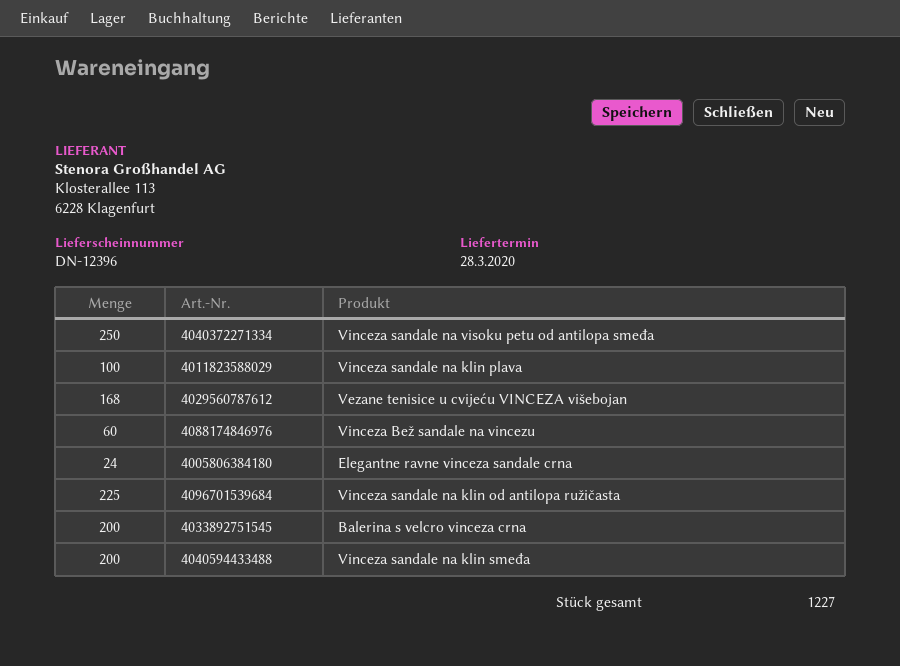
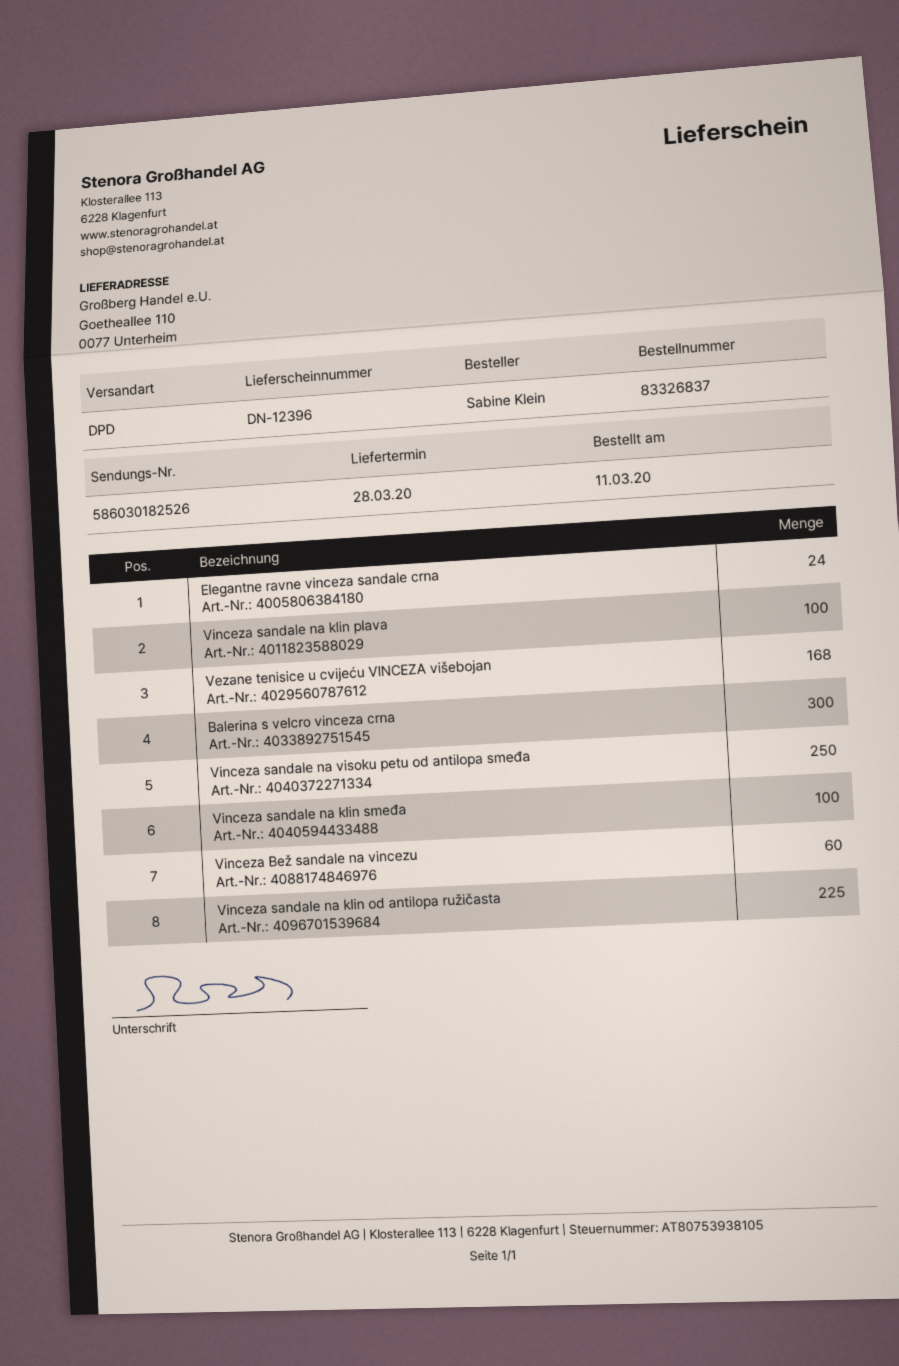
Balerina s velcro vinceza crna: 200 -> 300
Vinceza sandale na klin smeđa: 200 -> 100

